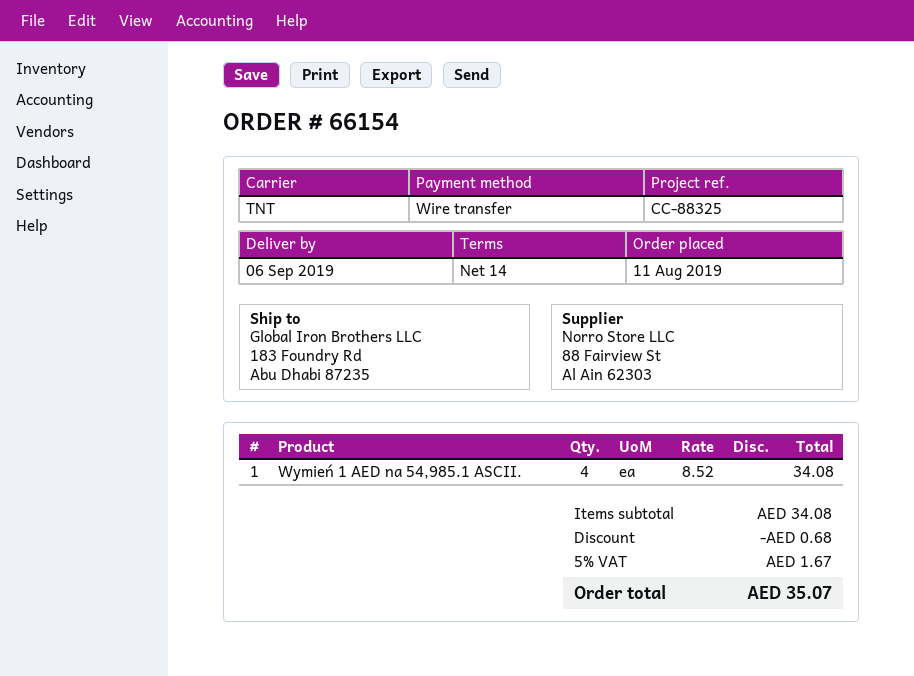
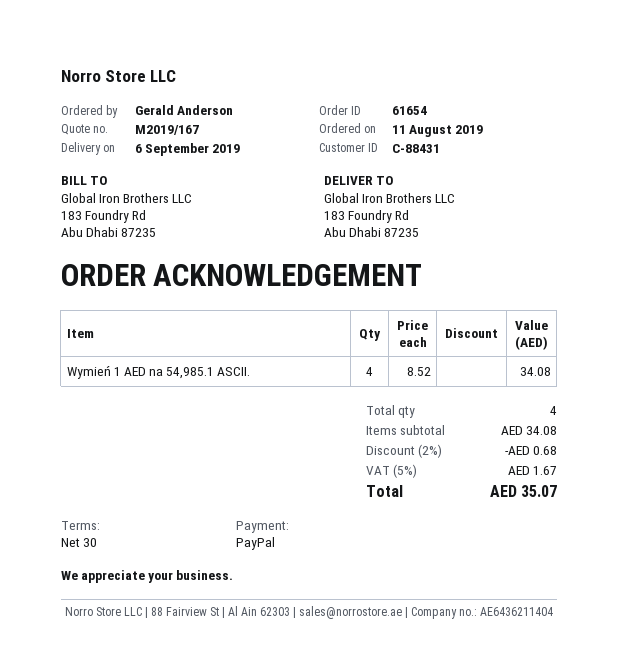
order number: 66154 -> 61654
payment terms: 14 days -> 30 days
payment method: bank transfer -> PayPal

